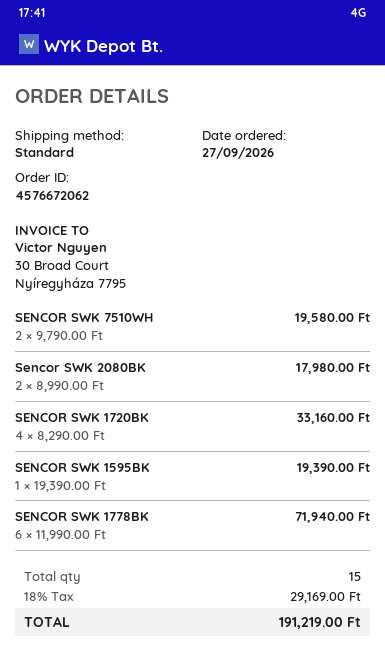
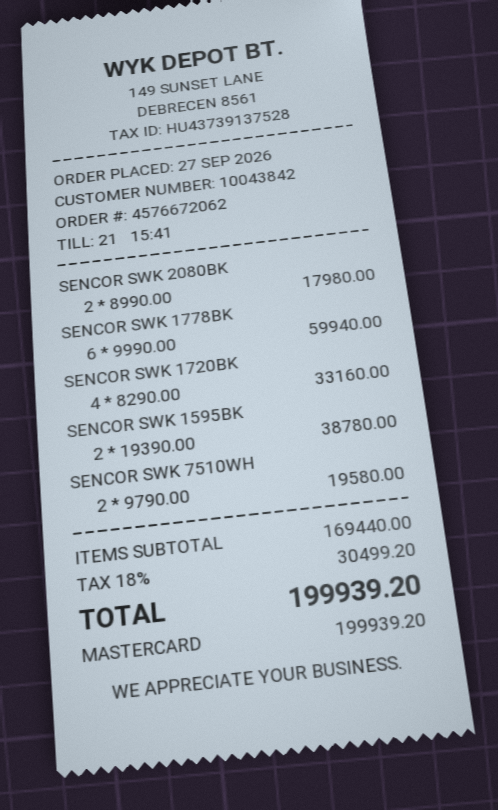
SENCOR SWK 1595BK: 1 x 19390.00 = 19390.00 -> 2 x 19390.00 = 38780.00
SENCOR SWK 1778BK: 6 x 11990.00 = 71940.00 -> 6 x 9990.00 = 59940.00
tax: 18% = 29169.00 -> 18% = 30499.20
total: 191219.00 -> 199939.20

